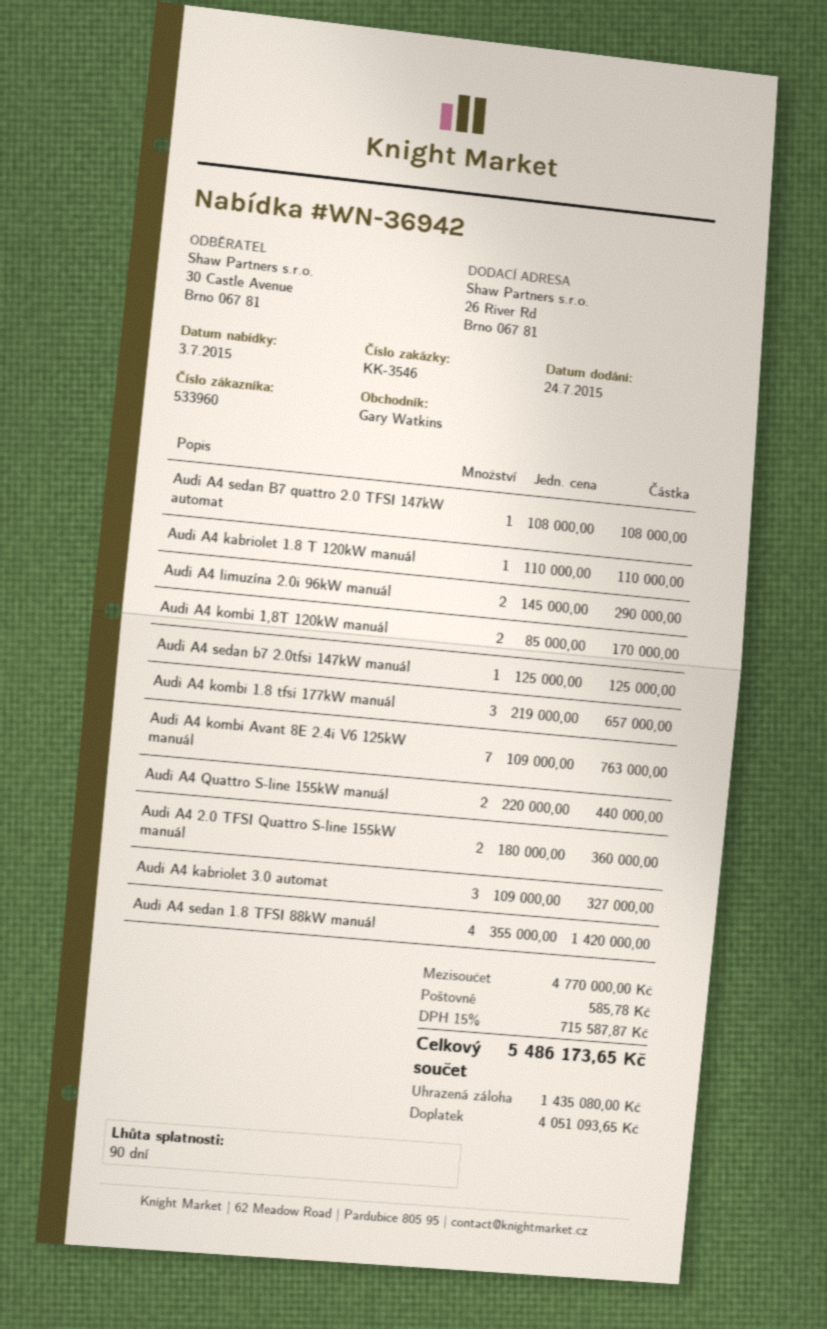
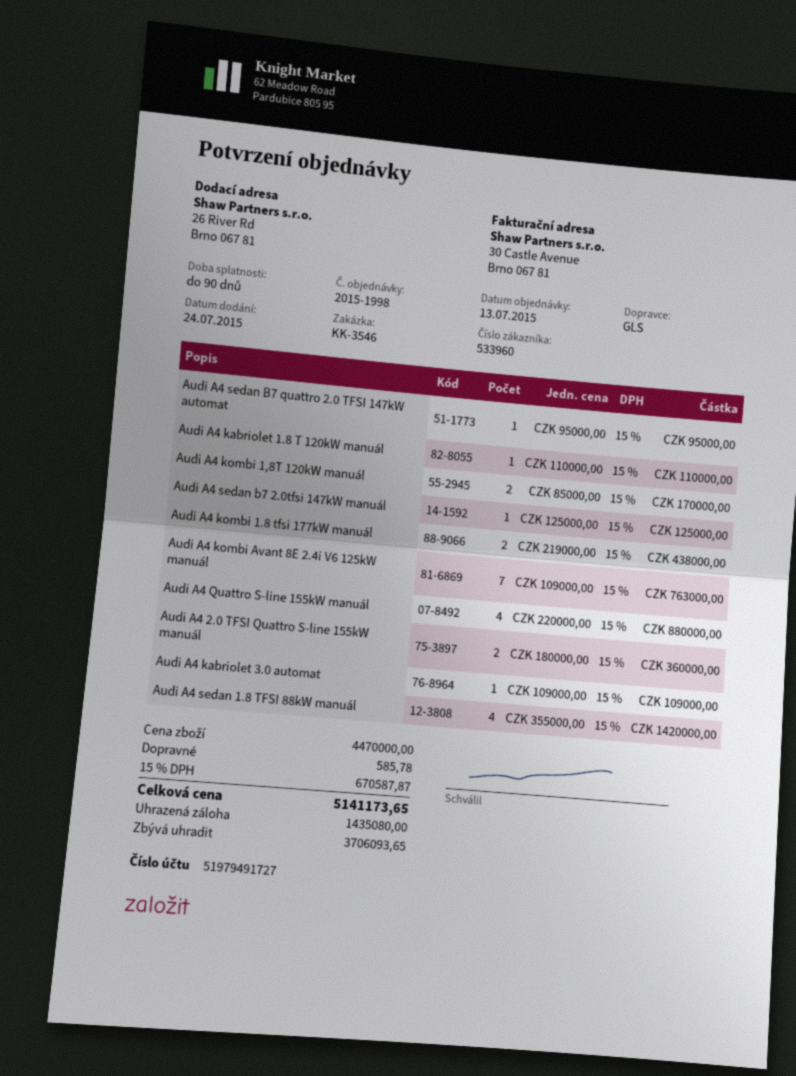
Audi A4 sedan B7 quattro 2.0 TFSI 147kW automat: 1 x 108000.00 = 108000.00 -> 1 x 95000.00 = 95000.00
Audi A4 limuzína 2.0i 96kW manuál: 2 x 145000.00 = 290000.00 -> none
Audi A4 kombi 1.8 tfsi 177kW manuál: 3 x 219000.00 = 657000.00 -> 2 x 219000.00 = 438000.00
Audi A4 Quattro S-line 155kW manuál: 2 x 220000.00 = 440000.00 -> 4 x 220000.00 = 880000.00
Audi A4 kabriolet 3.0 automat: 3 x 109000.00 = 327000.00 -> 1 x 109000.00 = 109000.00
subtotal: 4770000.00 -> 4470000.00
tax: 15% = 715587.87 -> 15% = 670587.87
total: 5486173.65 -> 5141173.65
balance: 4051093.65 -> 3706093.65

